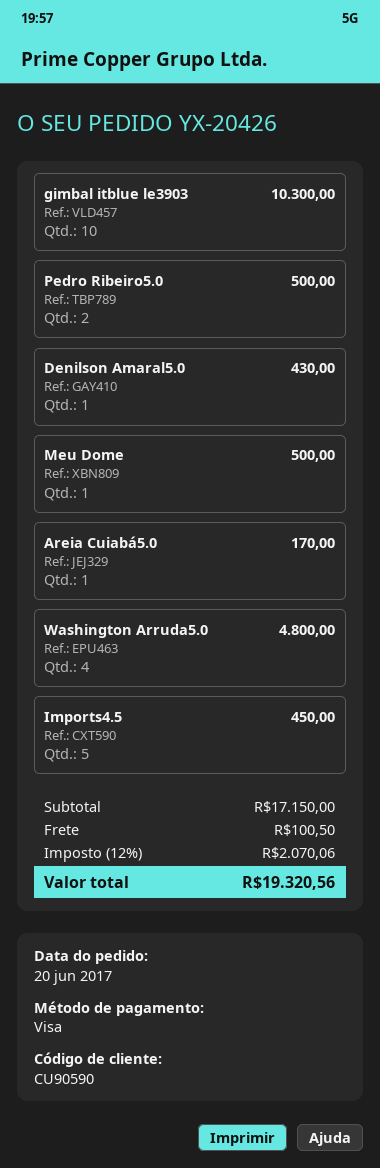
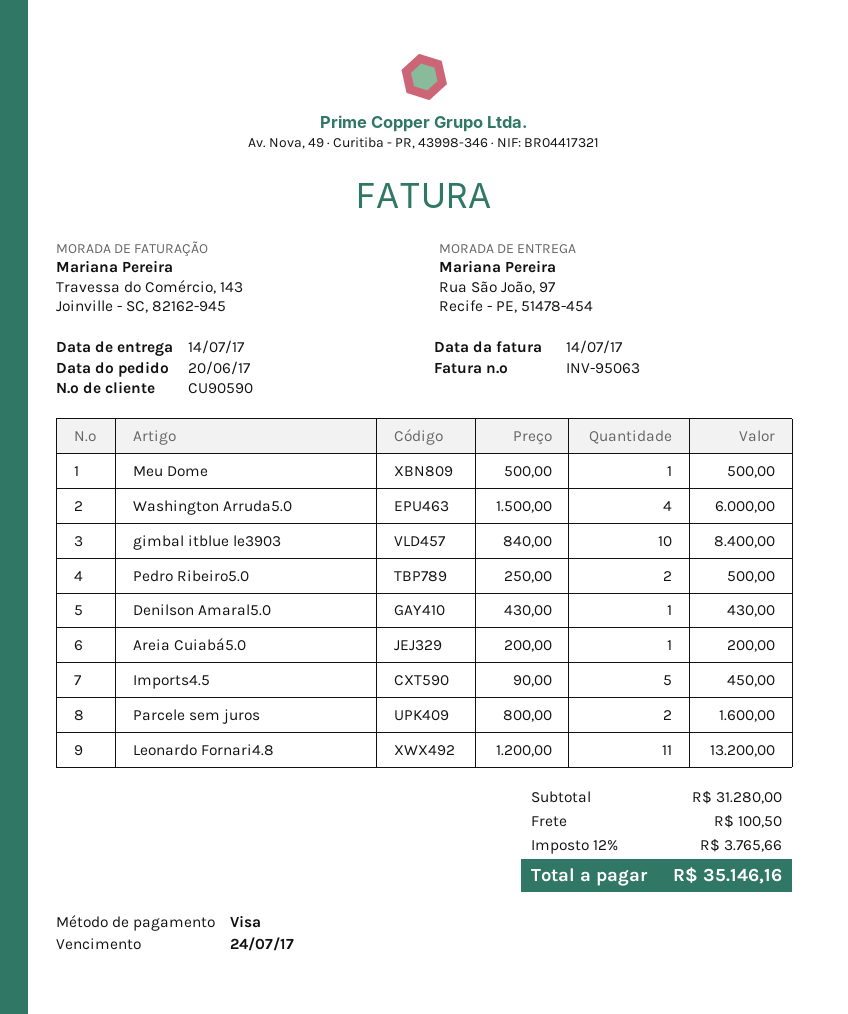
gimbal itblue le3903: 10 for 10300.00 -> 10 for 8400.00
Areia Cuiabá5.0: 1 for 170.00 -> 1 for 200.00
Washington Arruda5.0: 4 for 4800.00 -> 4 for 6000.00
Parcele sem juros: none -> 2 for 1600.00
Leonardo Fornari4.8: none -> 11 for 13200.00
subtotal: 17150.00 -> 31280.00
tax: 12% = 2070.06 -> 12% = 3765.66
total: 19320.56 -> 35146.16

